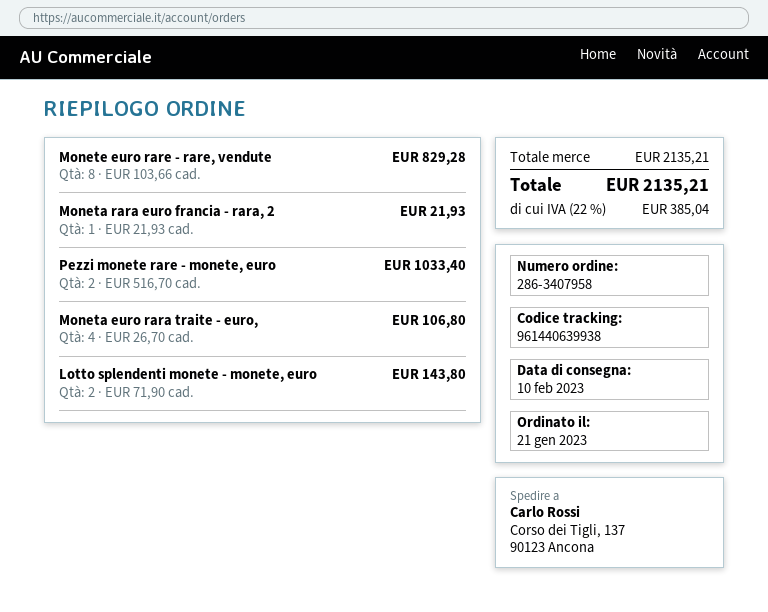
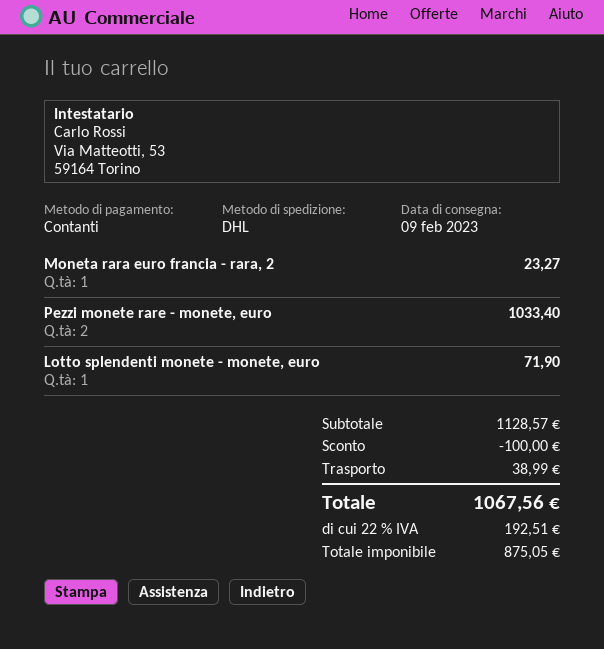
delivery date: 2023-02-10 -> 2023-02-09
Monete euro rare - rare, vendute: 8 for 829.28 -> none
Moneta rara euro francia - rara, 2: 1 for 21.93 -> 1 for 23.27
Moneta euro rara traite - euro,: 4 for 106.80 -> none
Lotto splendenti monete - monete, euro: 2 for 143.80 -> 1 for 71.90
subtotal: 2135.21 -> 1128.57
discount: none -> 100.00
shipping: none -> 38.99
tax: 22% = 385.04 -> 22% = 192.51
total: 2135.21 -> 1067.56

